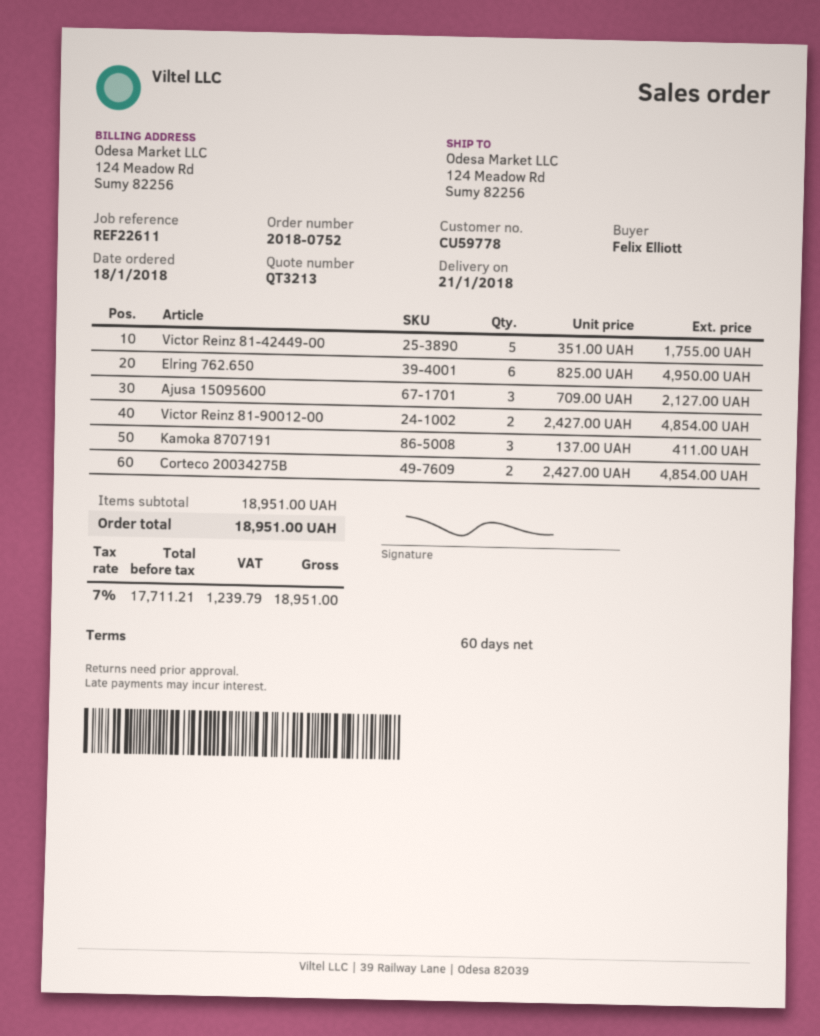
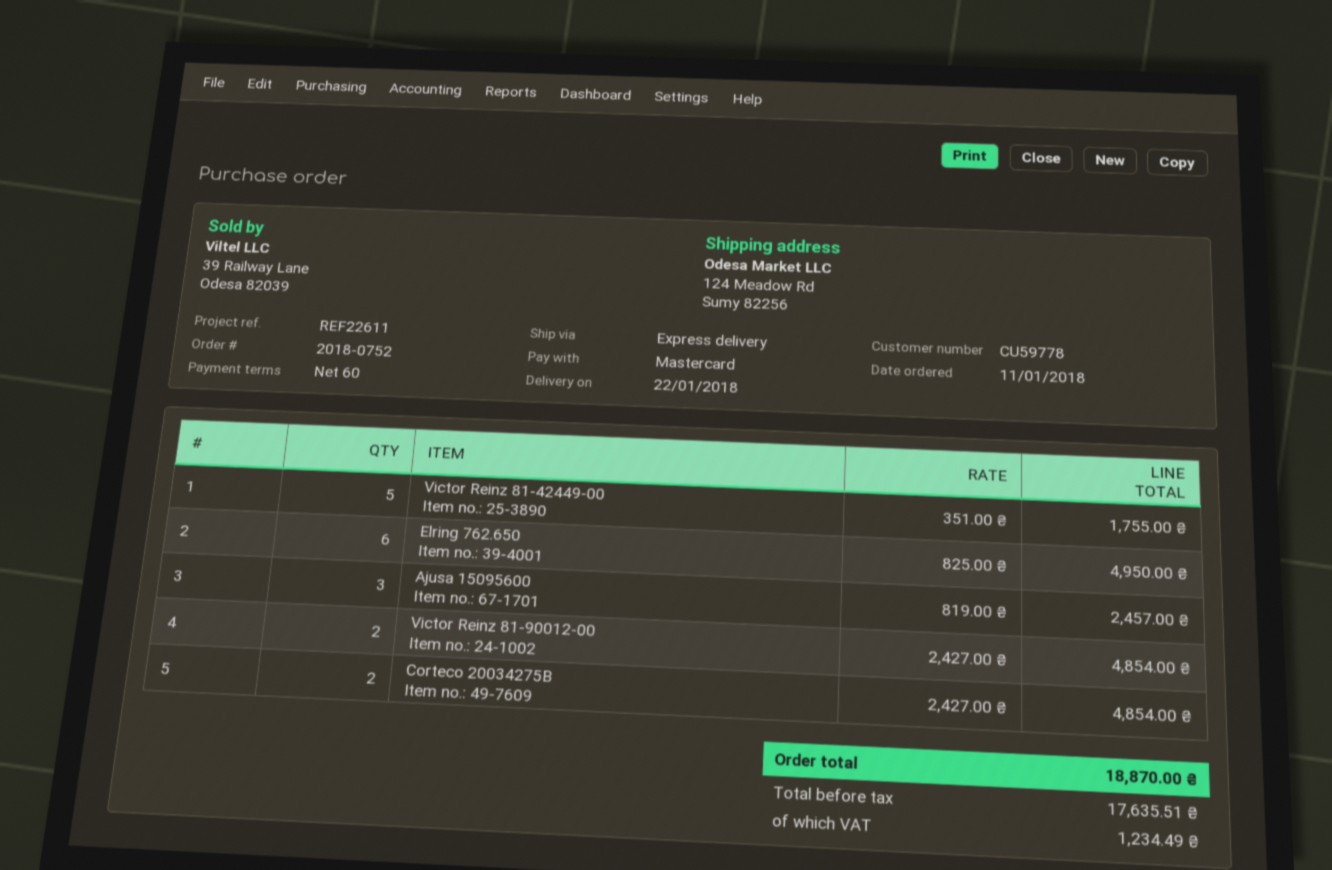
order date: 2018-01-18 -> 2018-01-11
delivery date: 2018-01-21 -> 2018-01-22
Ajusa 15095600: 3 x 709.00 = 2127.00 -> 3 x 819.00 = 2457.00
Kamoka 8707191: 3 x 137.00 = 411.00 -> none
net: 17711.21 -> 17635.51
tax: 1239.79 -> 1234.49
total: 18951.00 -> 18870.00

